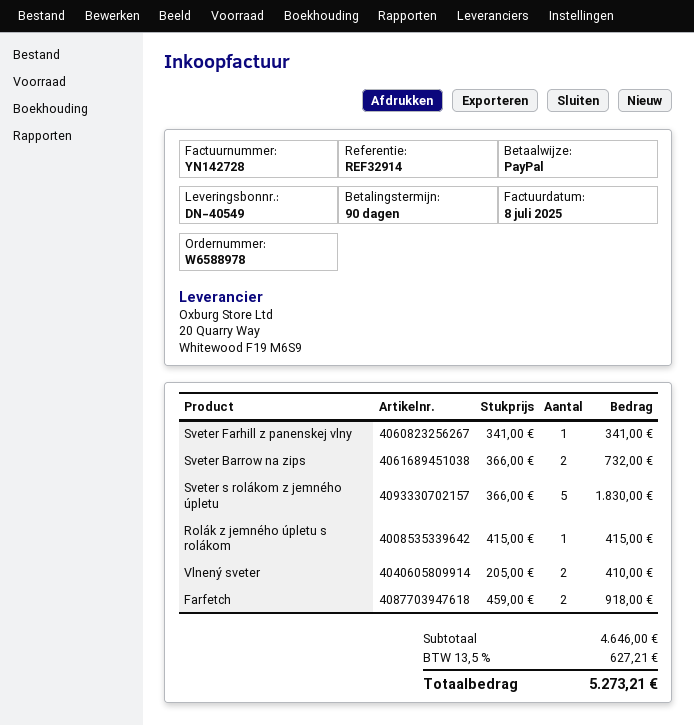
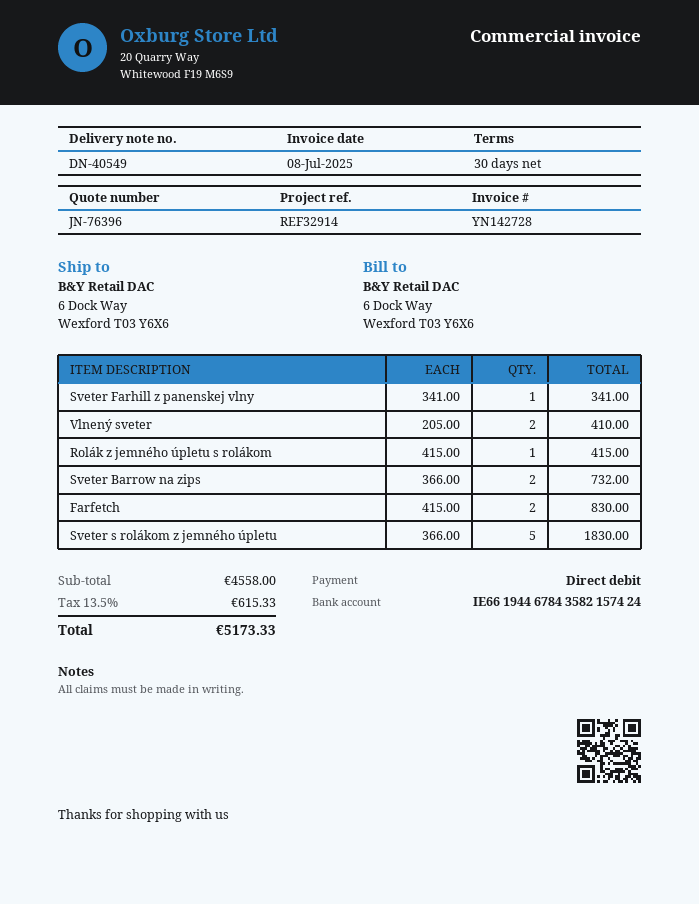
payment terms: 90 days -> 30 days
payment method: PayPal -> direct debit
Farfetch: 2 x 459.00 = 918.00 -> 2 x 415.00 = 830.00
subtotal: 4646.00 -> 4558.00
tax: 13.5% = 627.21 -> 13.5% = 615.33
total: 5273.21 -> 5173.33

